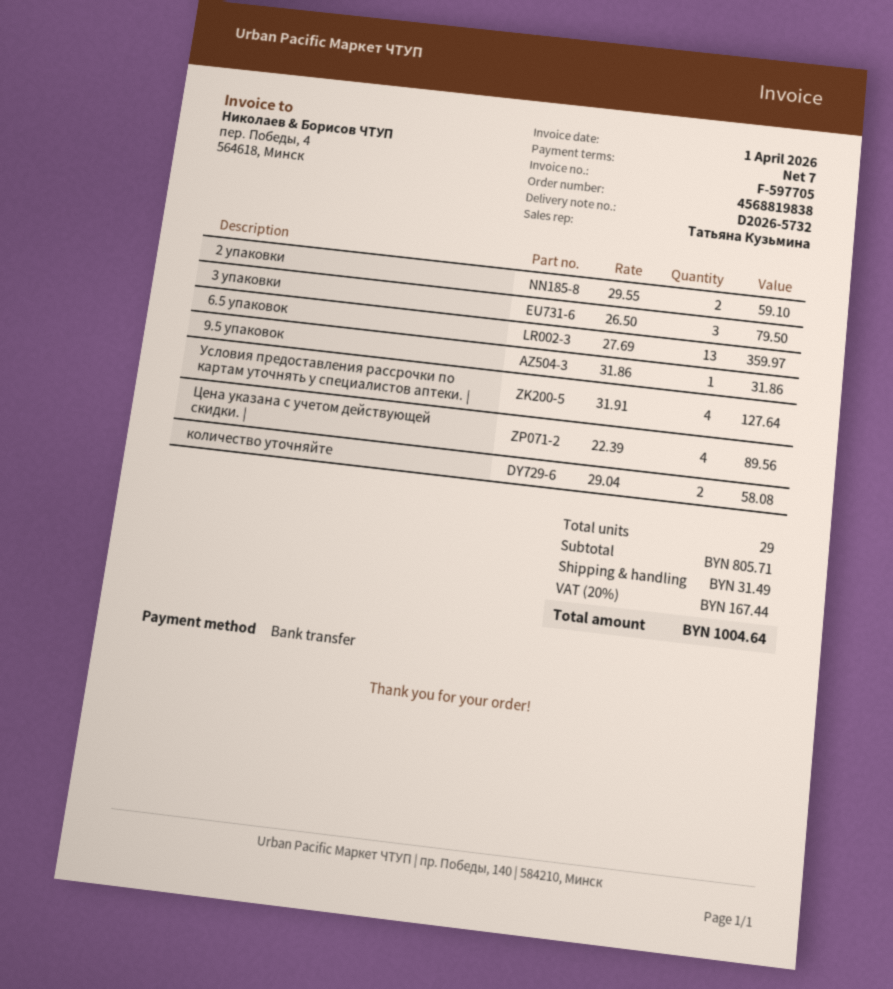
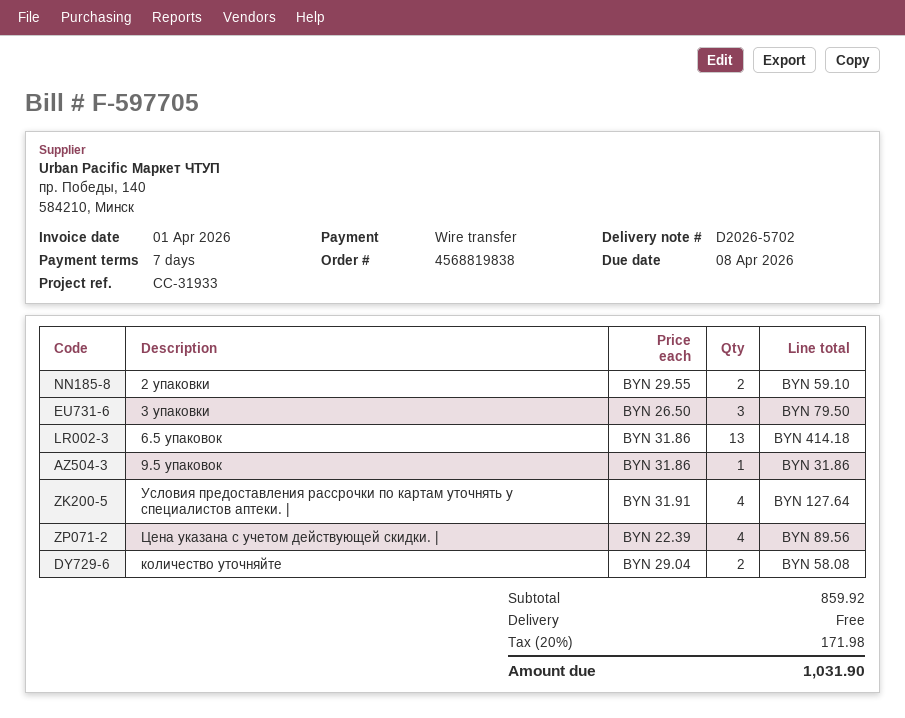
delivery note number: D2026-5732 -> D2026-5702
6.5 упаковок: 13 x 27.69 = 359.97 -> 13 x 31.86 = 414.18
subtotal: 805.71 -> 859.92
shipping: 31.49 -> 0.00
tax: 20% = 167.44 -> 20% = 171.98
total: 1004.64 -> 1031.90

